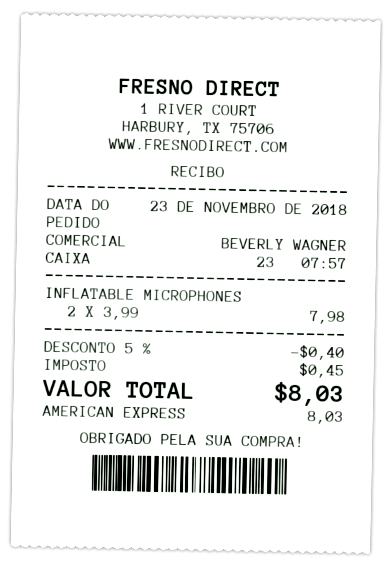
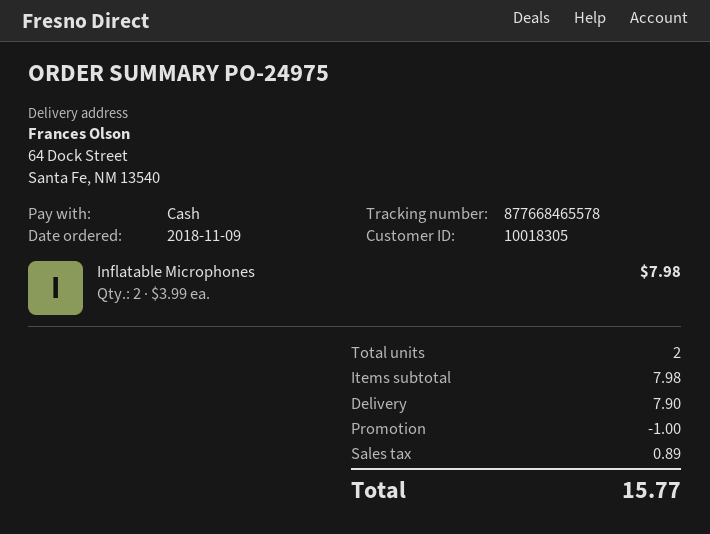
order date: 2018-11-23 -> 2018-11-09
payment method: American Express -> cash
discount: 0.40 -> 1.00
shipping: none -> 7.90
tax: 0.45 -> 0.89
total: 8.03 -> 15.77

